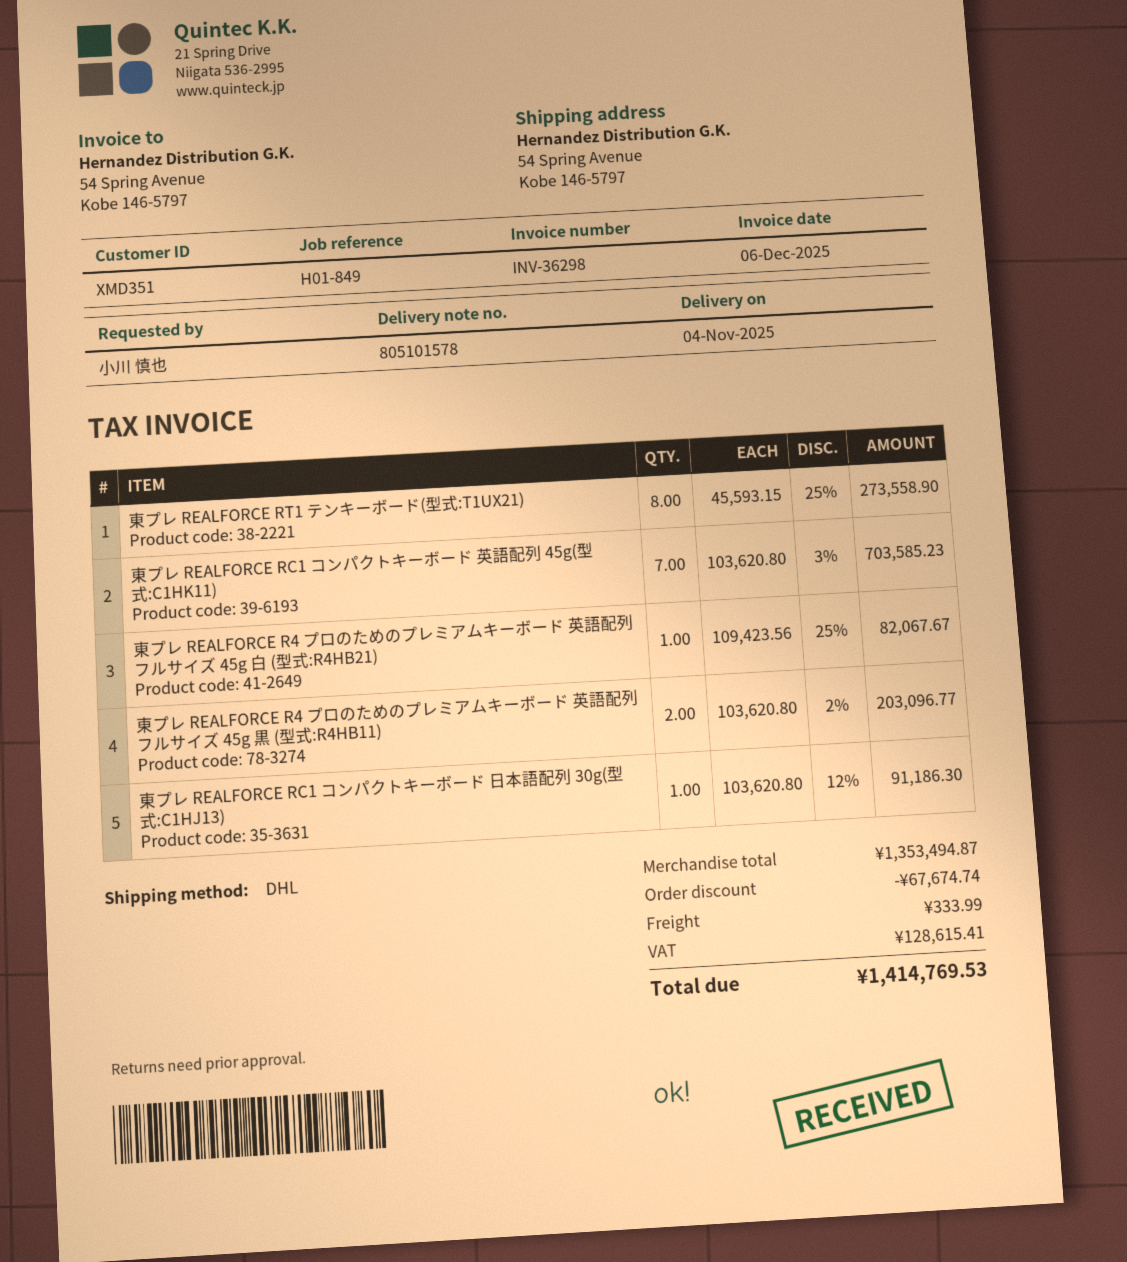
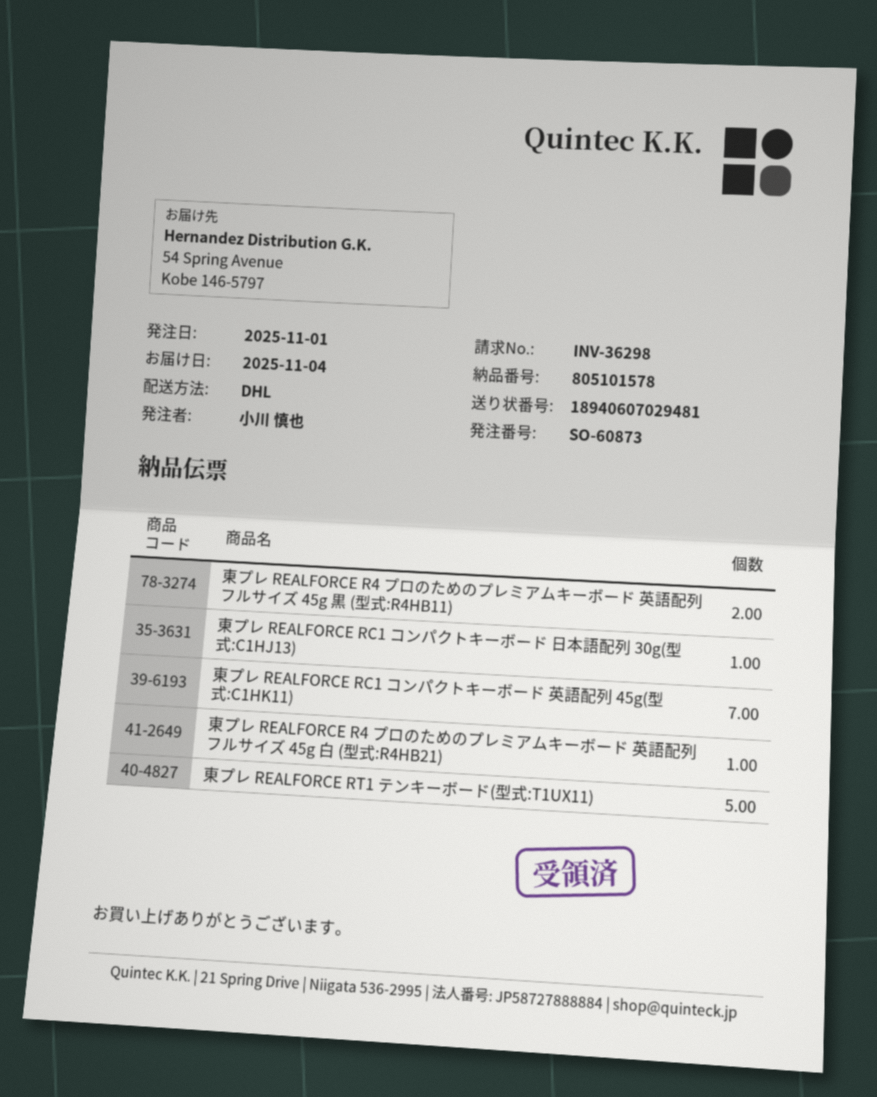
東プレ REALFORCE RT1 テンキーボード(型式:T1UX21): 8 -> none
東プレ REALFORCE RT1 テンキーボード(型式:T1UX11): none -> 5

